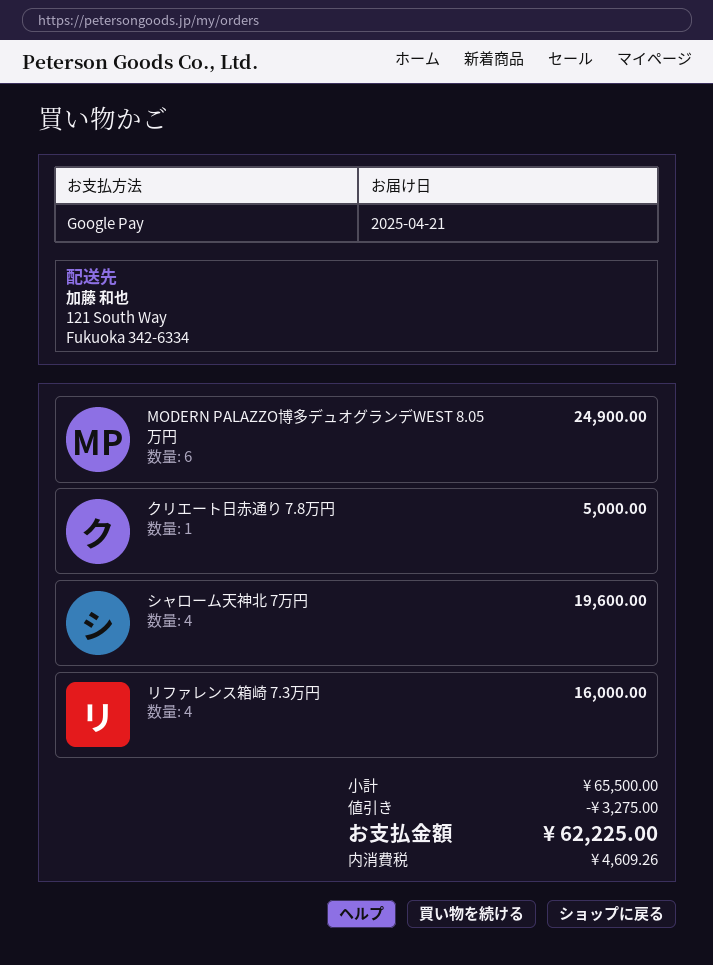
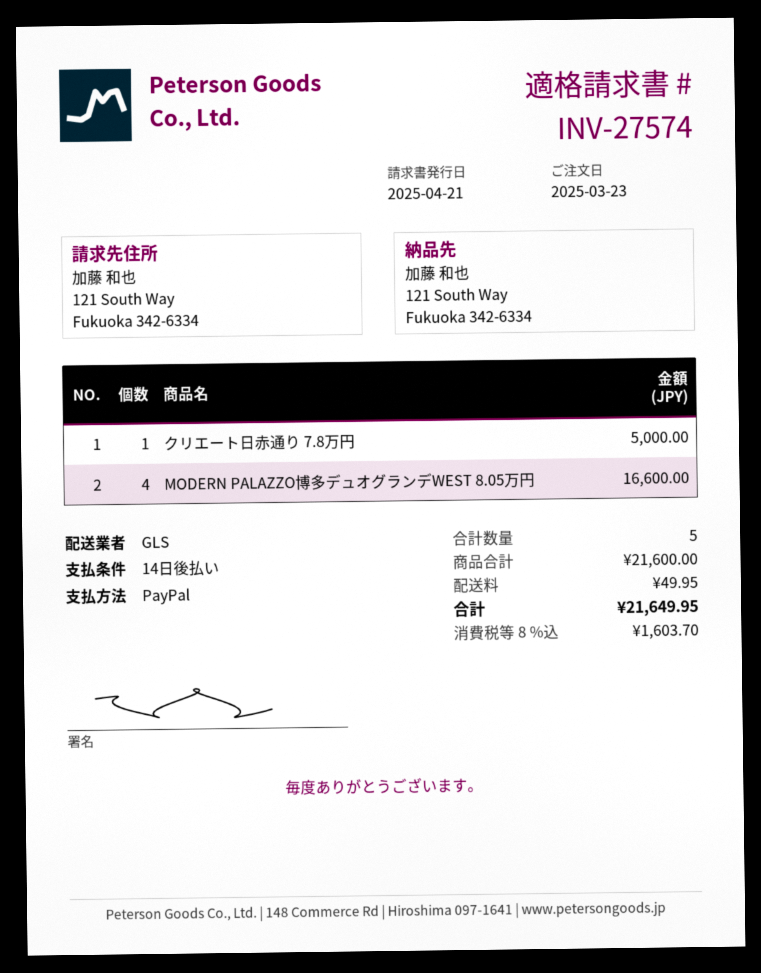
payment method: Google Pay -> PayPal
MODERN PALAZZO博多デュオグランデWEST 8.05万円: 6 for 24900.00 -> 4 for 16600.00
シャローム天神北 7万円: 4 for 19600.00 -> none
リファレンス箱崎 7.3万円: 4 for 16000.00 -> none
subtotal: 65500.00 -> 21600.00
discount: 3275.00 -> none
shipping: none -> 49.95
tax: 4609.26 -> 1603.70
total: 62225.00 -> 21649.95

